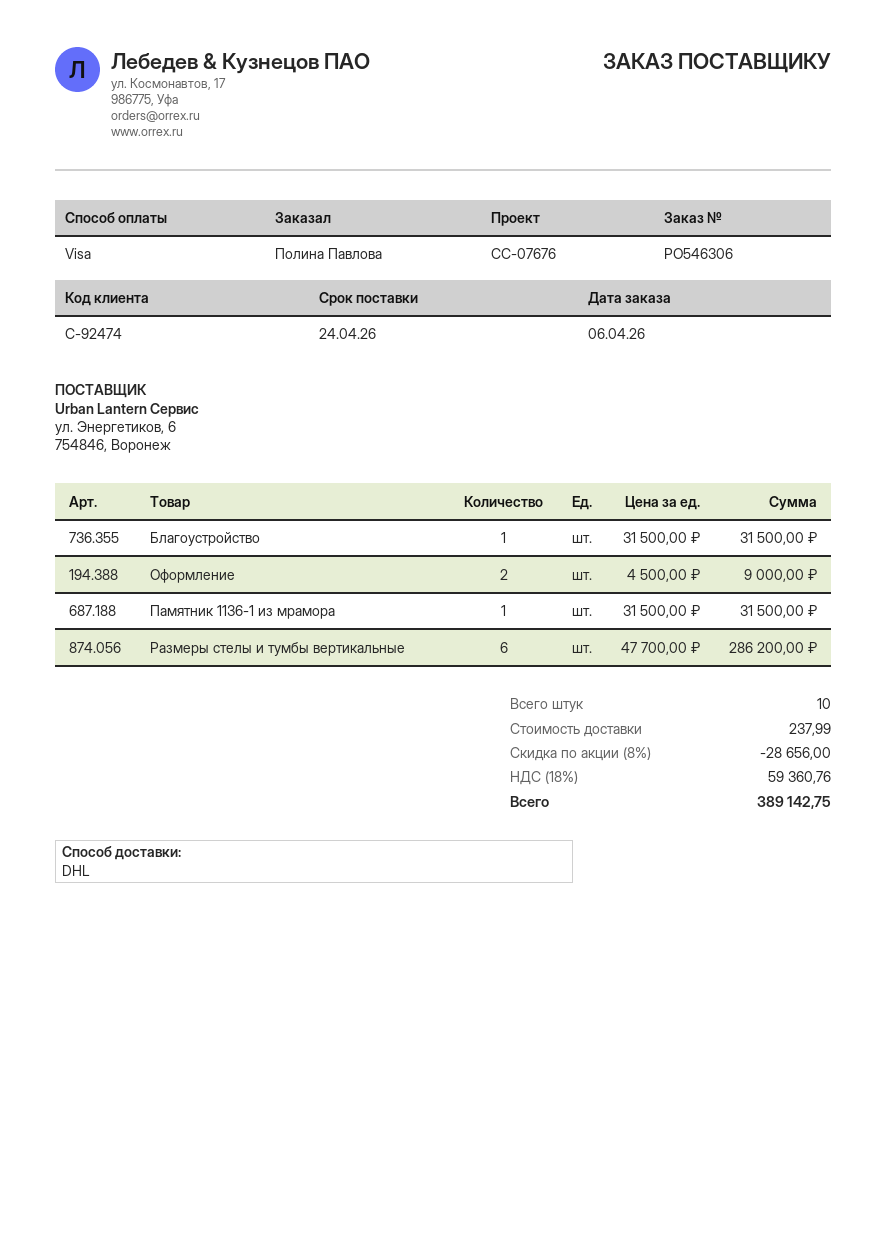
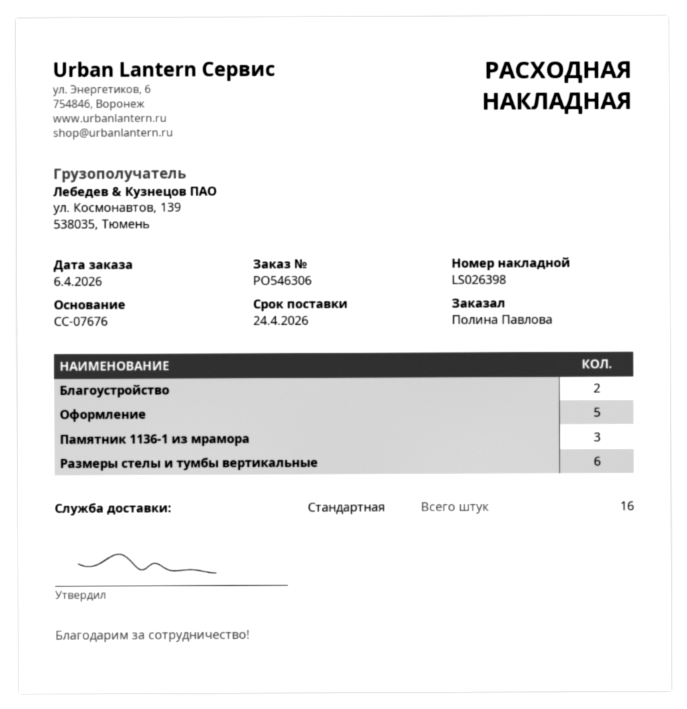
shipping method: DHL -> standard
Благоустройство: 1 -> 2
Оформление: 2 -> 5
Памятник 1136-1 из мрамора: 1 -> 3
total quantity: 10 -> 16

